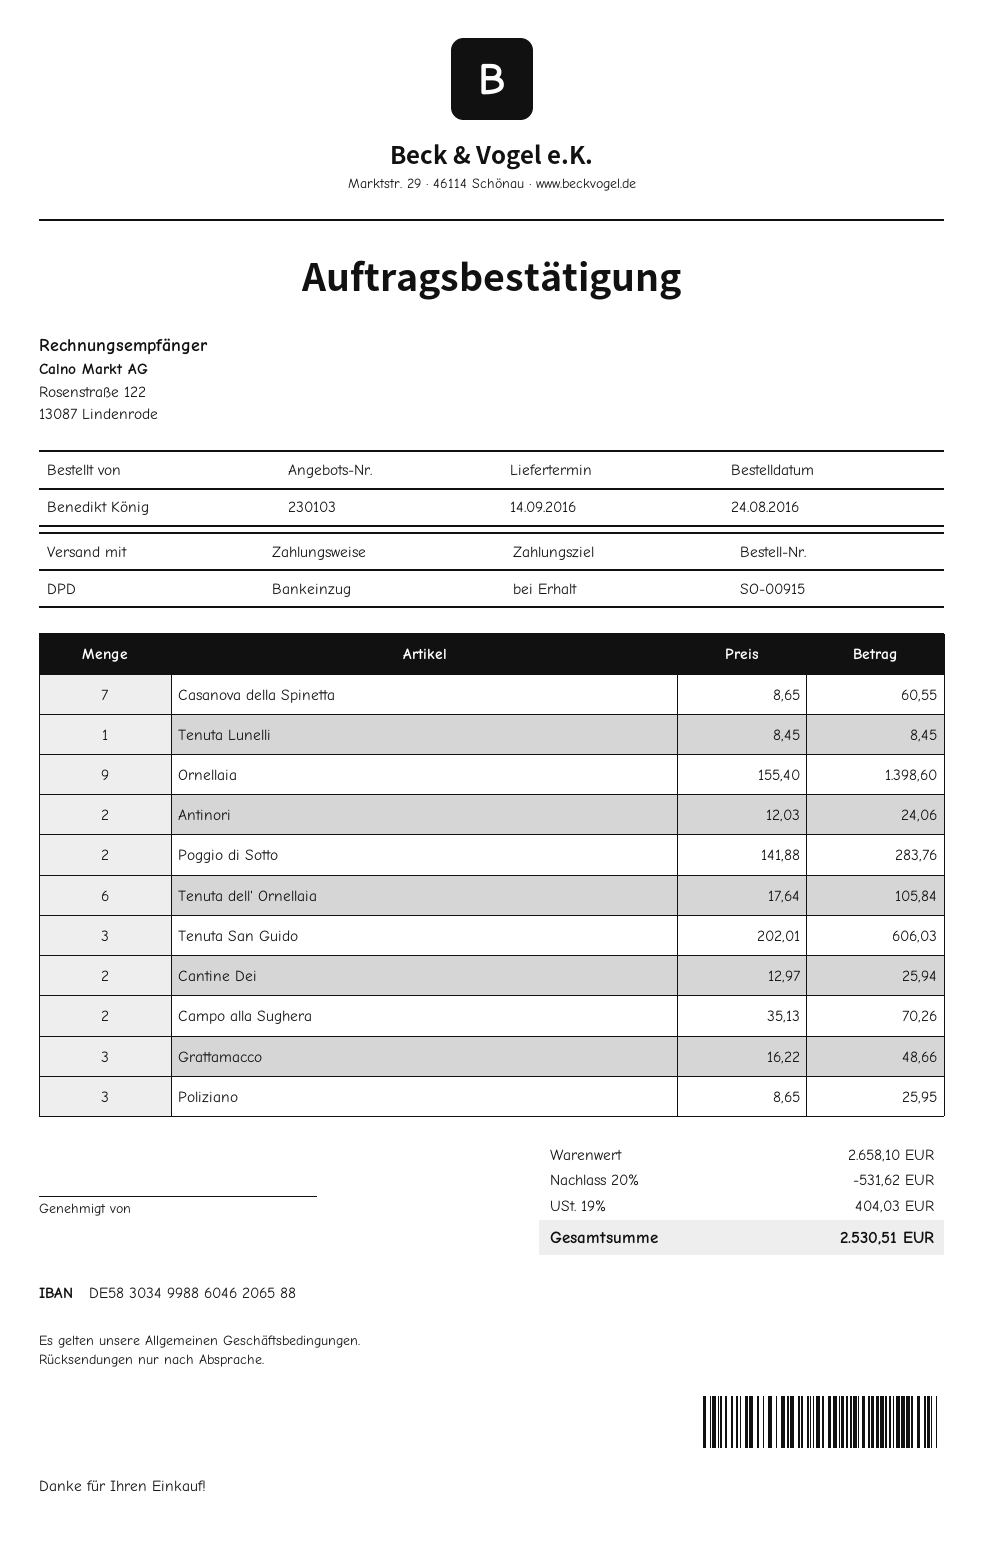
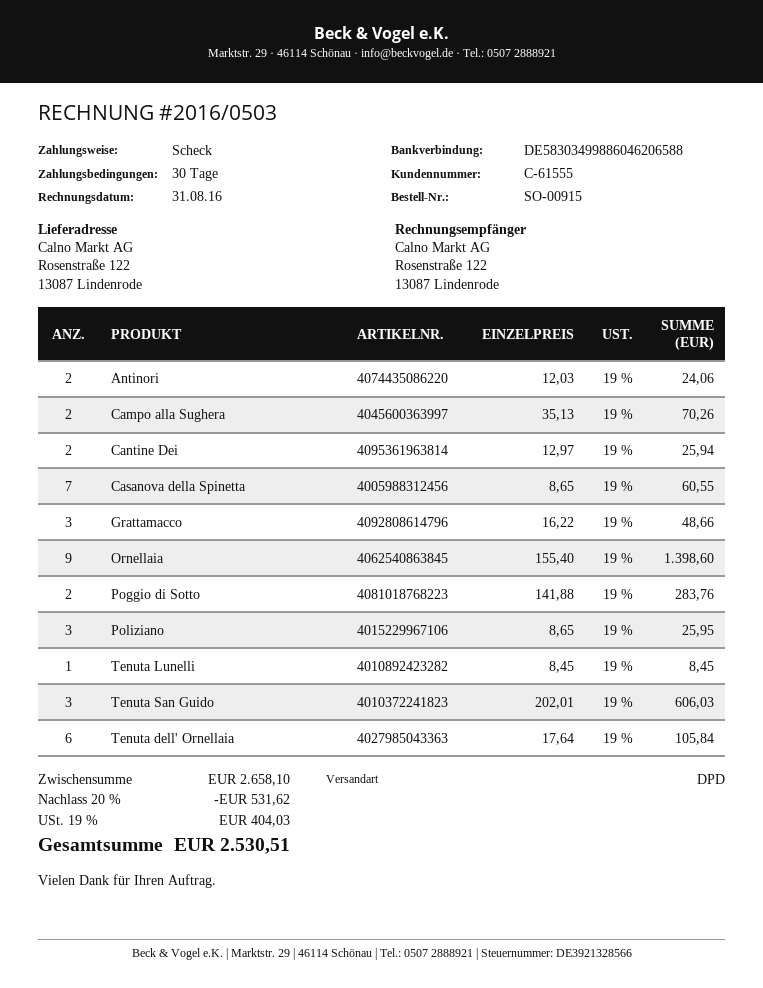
payment terms: on receipt -> 30 days
payment method: direct debit -> cheque

